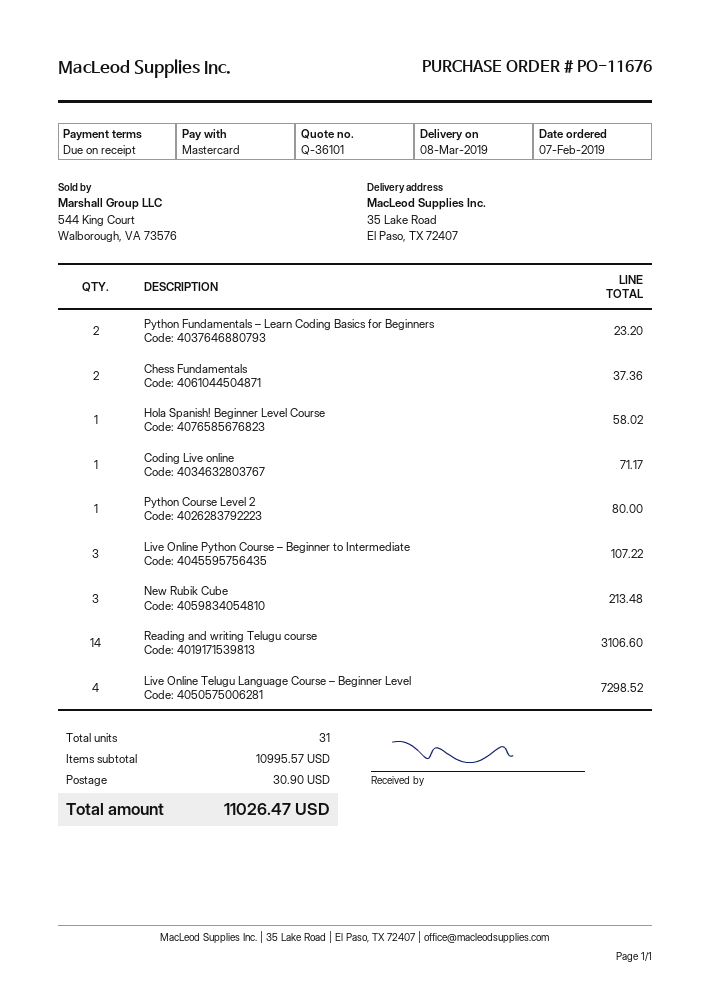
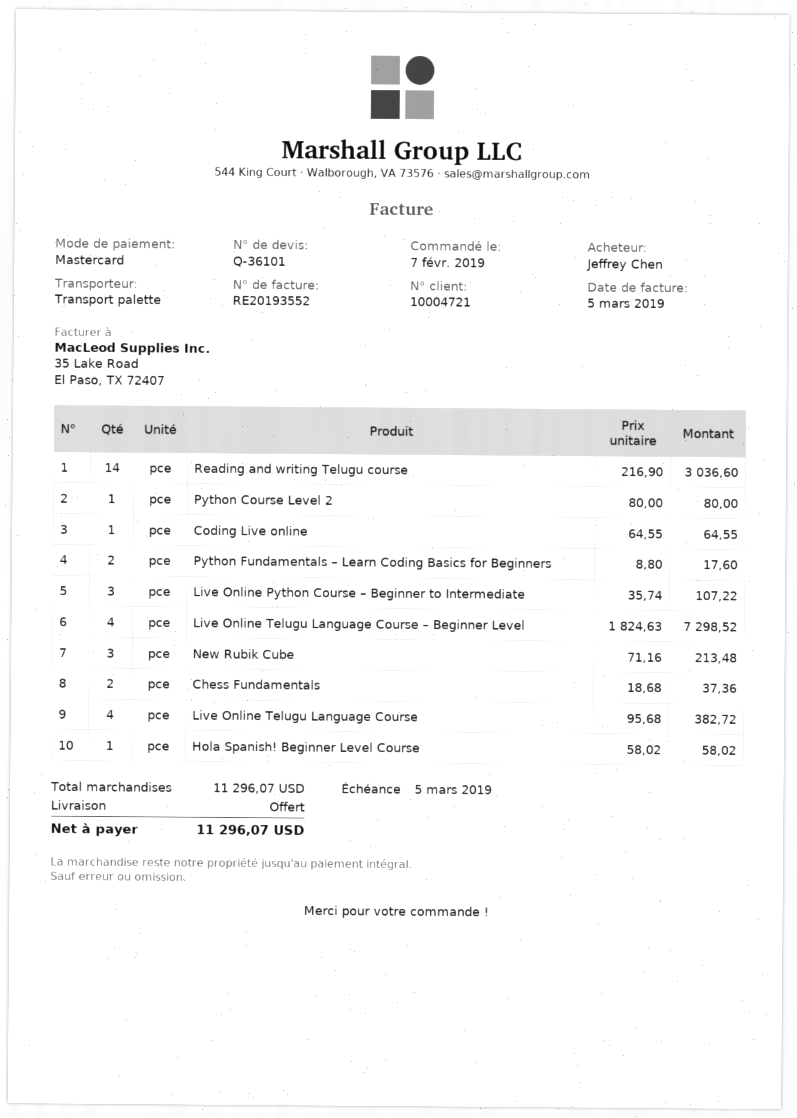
Python Fundamentals – Learn Coding Basics for Beginners: 2 for 23.20 -> 2 for 17.60
Coding Live online: 1 for 71.17 -> 1 for 64.55
Reading and writing Telugu course: 14 for 3106.60 -> 14 for 3036.60
Live Online Telugu Language Course: none -> 4 for 382.72
subtotal: 10995.57 -> 11296.07
shipping: 30.90 -> 0.00
total: 11026.47 -> 11296.07

